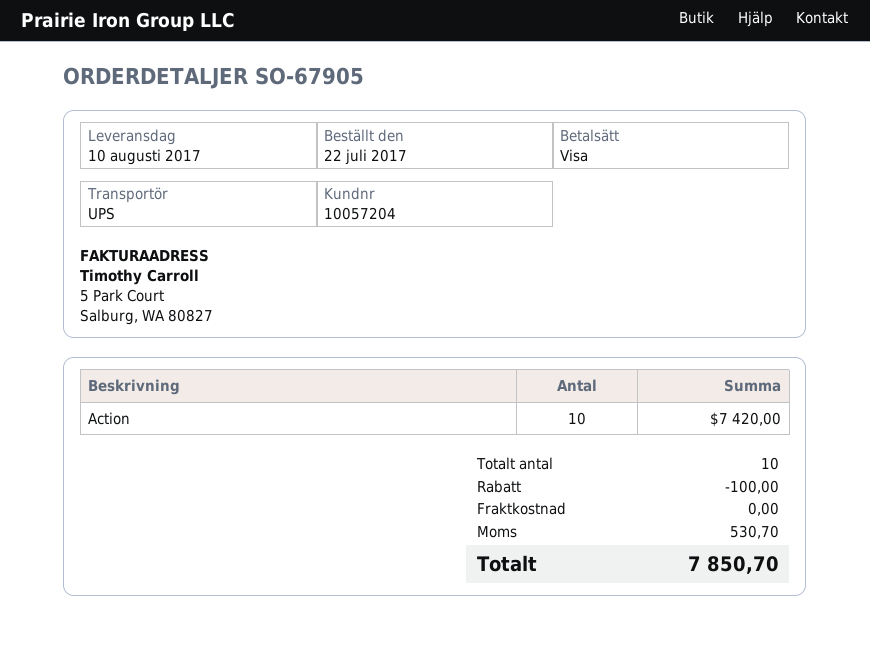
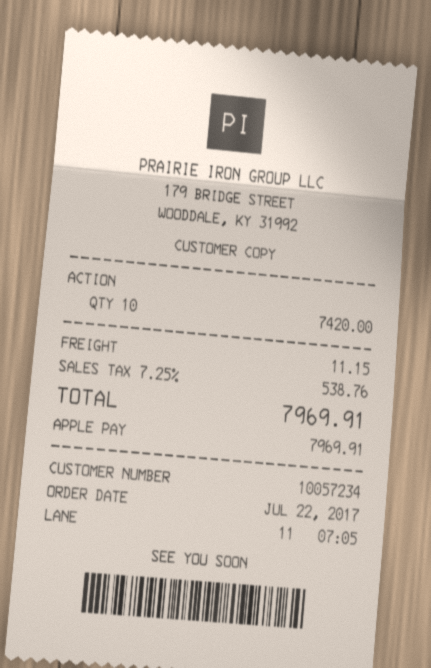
customer number: 10057204 -> 10057234
payment method: Visa -> Apple Pay
discount: 100.00 -> none
shipping: 0.00 -> 11.15
tax: 530.70 -> 538.76
total: 7850.70 -> 7969.91

